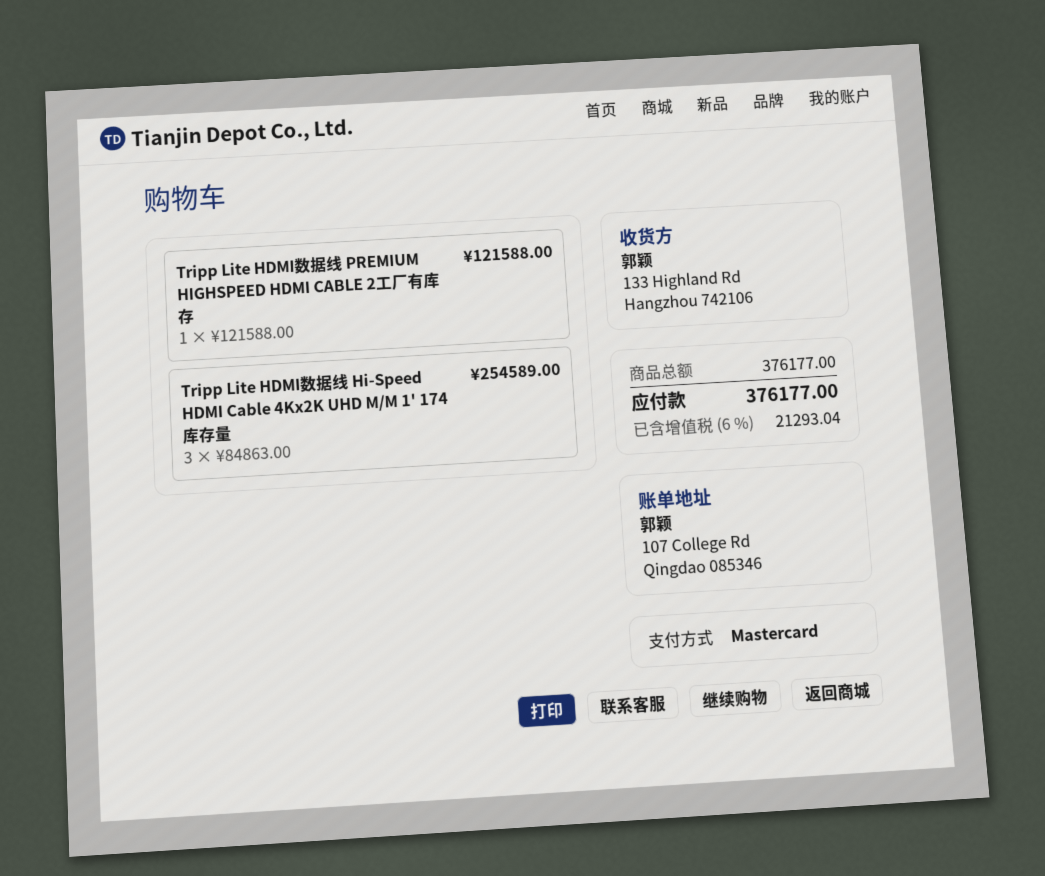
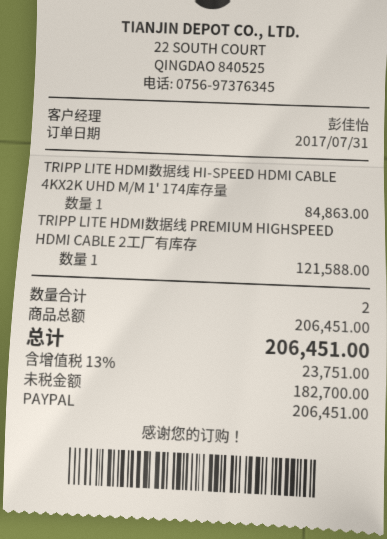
payment method: Mastercard -> PayPal
Tripp Lite HDMI数据线 Hi-Speed HDMI Cable 4Kx2K UHD M/M 1' 174库存量: 3 for 254589.00 -> 1 for 84863.00
subtotal: 376177.00 -> 206451.00
tax: 6% = 21293.04 -> 13% = 23751.00
total: 376177.00 -> 206451.00

